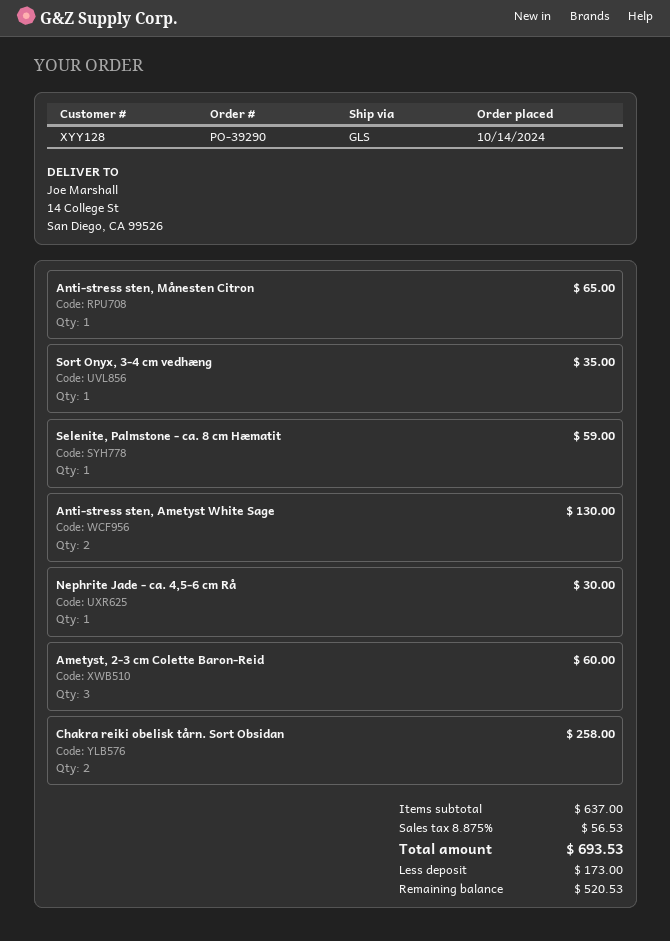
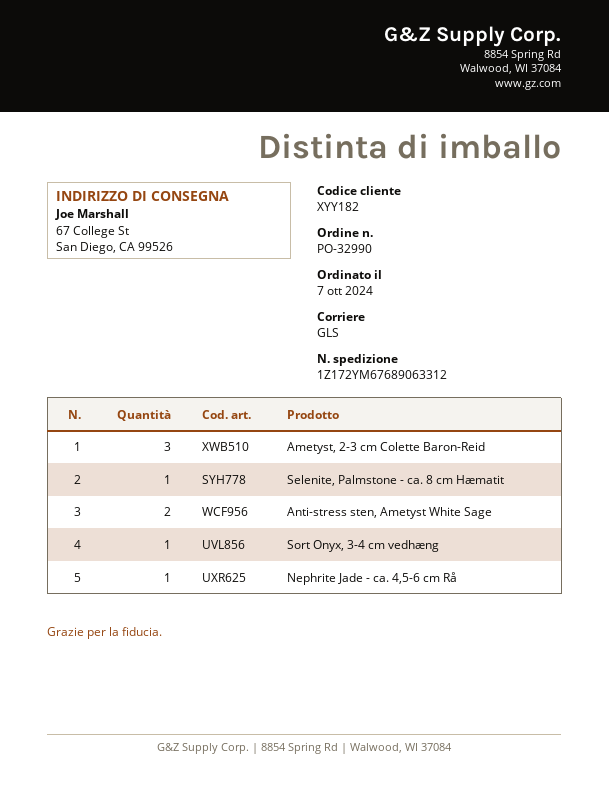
order number: PO-39290 -> PO-32990
order date: 2024-10-14 -> 2024-10-07
customer number: XYY128 -> XYY182
ship to: 14 College St, San Diego, CA 99526 -> 67 College St, San Diego, CA 99526
Anti-stress sten, Månesten Citron: 1 -> none
Chakra reiki obelisk tårn. Sort Obsidan: 2 -> none

